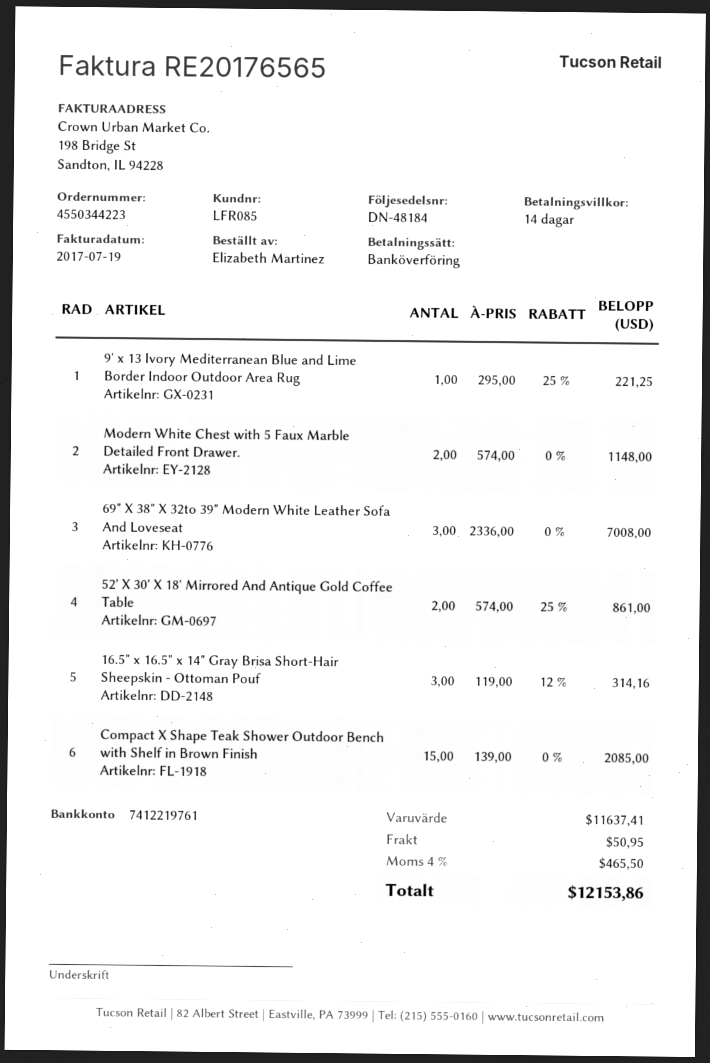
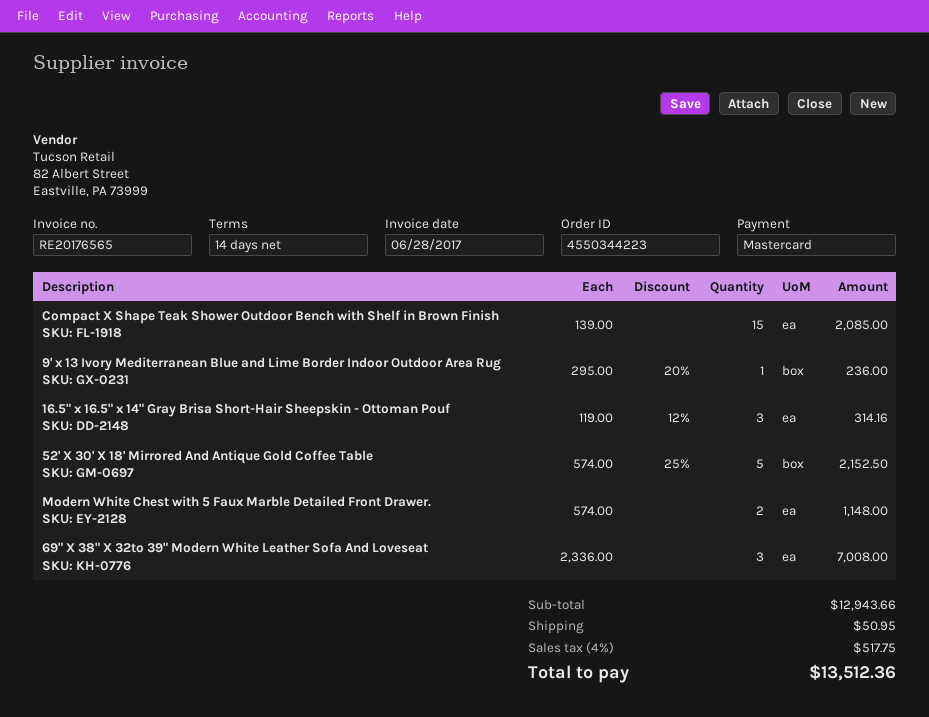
invoice date: 2017-07-19 -> 2017-06-28
payment method: bank transfer -> Mastercard
9' x 13 Ivory Mediterranean Blue and Lime Border Indoor Outdoor Area Rug: 1 x 295.00 - 25% = 221.25 -> 1 x 295.00 - 20% = 236.00
52' X 30' X 18' Mirrored And Antique Gold Coffee Table: 2 x 574.00 - 25% = 861.00 -> 5 x 574.00 - 25% = 2152.50
subtotal: 11637.41 -> 12943.66
tax: 4% = 465.50 -> 4% = 517.75
total: 12153.86 -> 13512.36

